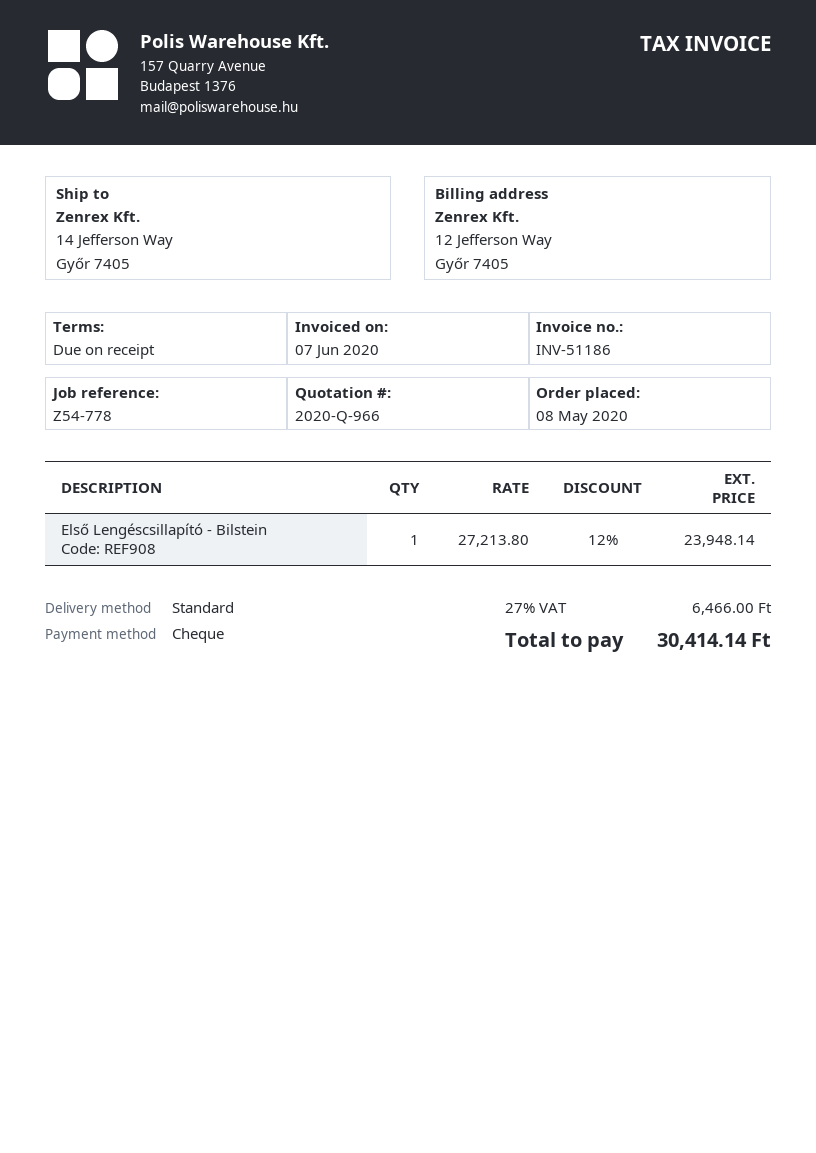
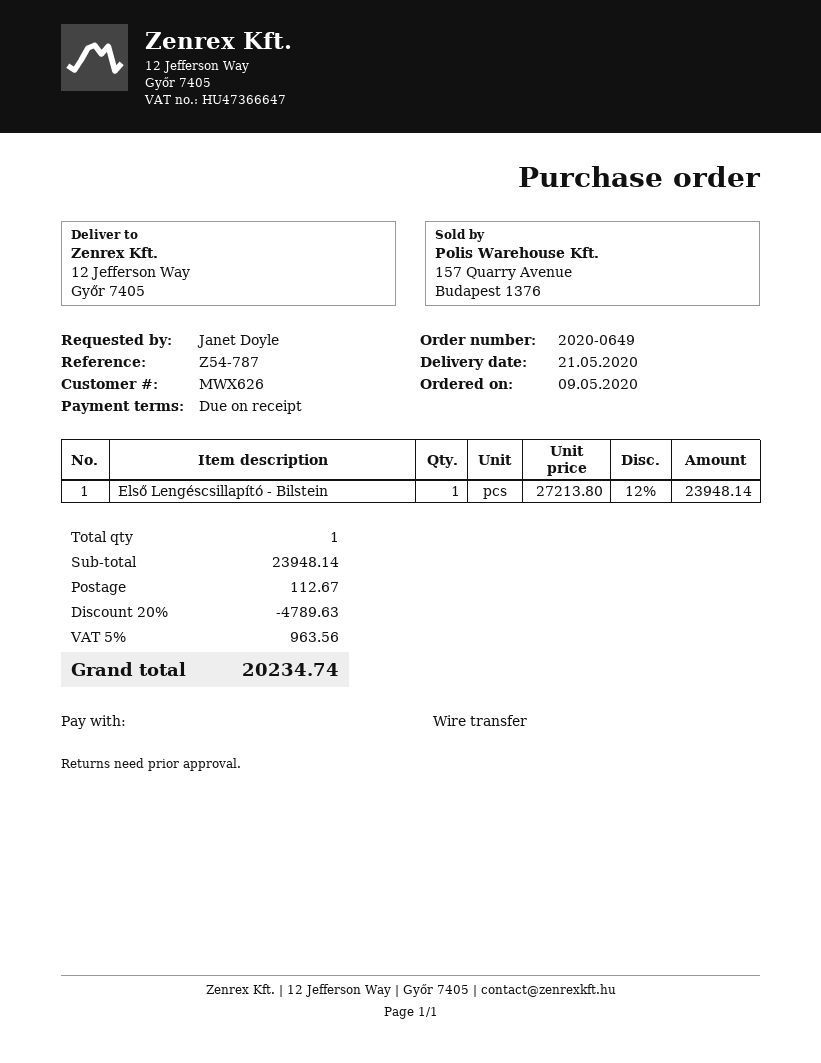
order date: 2020-05-08 -> 2020-05-09
reference: Z54-778 -> Z54-787
payment method: cheque -> bank transfer
ship to: 14 Jefferson Way, Győr 7405 -> 12 Jefferson Way, Győr 7405
discount: none -> 20% = 4789.63
shipping: none -> 112.67
tax: 27% = 6466.00 -> 5% = 963.56
total: 30414.14 -> 20234.74

